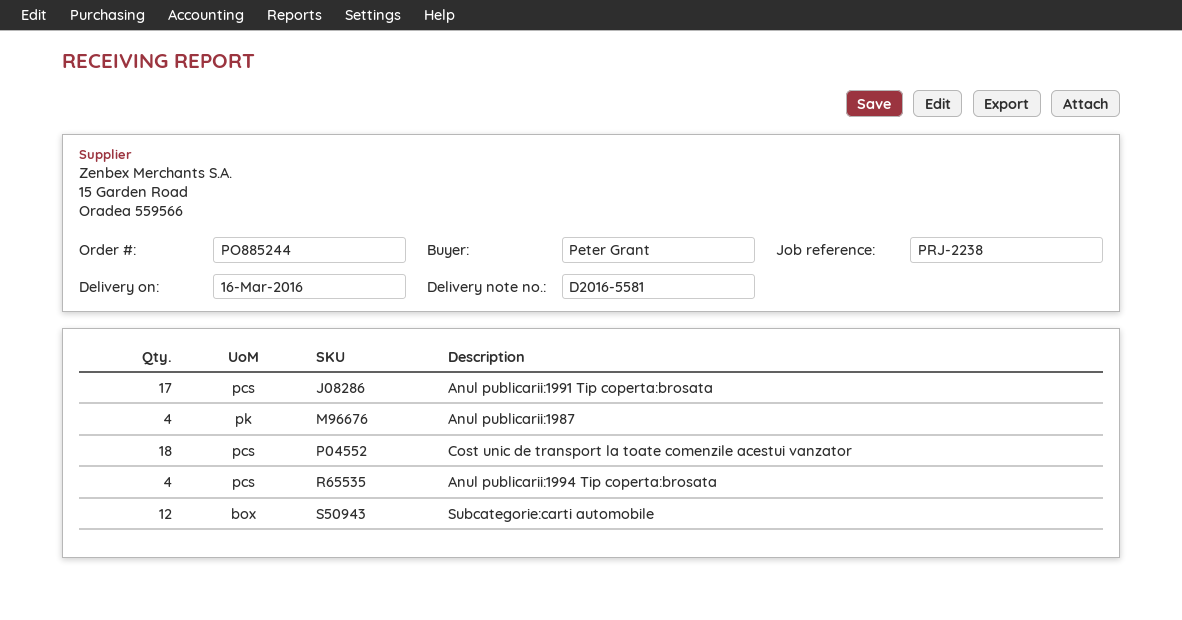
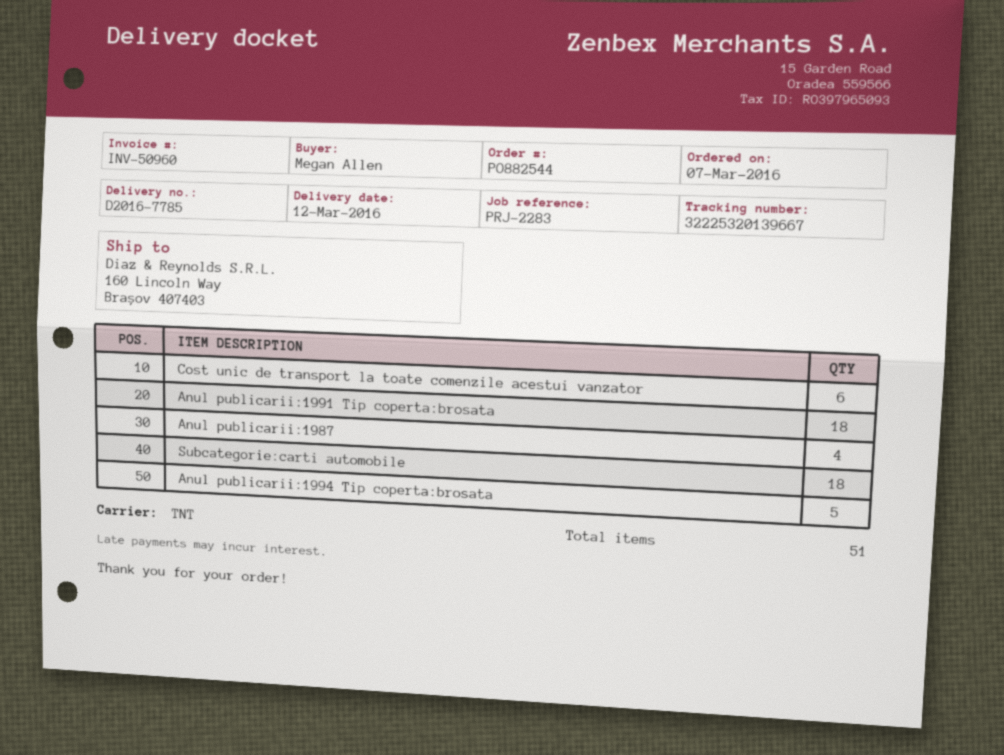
order number: PO885244 -> PO882544
delivery note number: D2016-5581 -> D2016-7785
delivery date: 2016-03-16 -> 2016-03-12
reference: PRJ-2238 -> PRJ-2283
ordered by: Peter Grant -> Megan Allen
Anul publicarii:1991 Tip coperta:brosata: 17 -> 18
Cost unic de transport la toate comenzile acestui vanzator: 18 -> 6
Anul publicarii:1994 Tip coperta:brosata: 4 -> 5
Subcategorie:carti automobile: 12 -> 18

